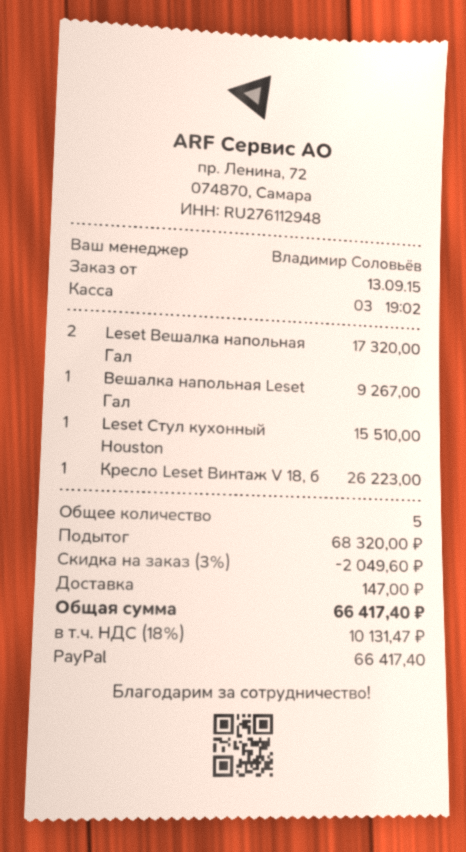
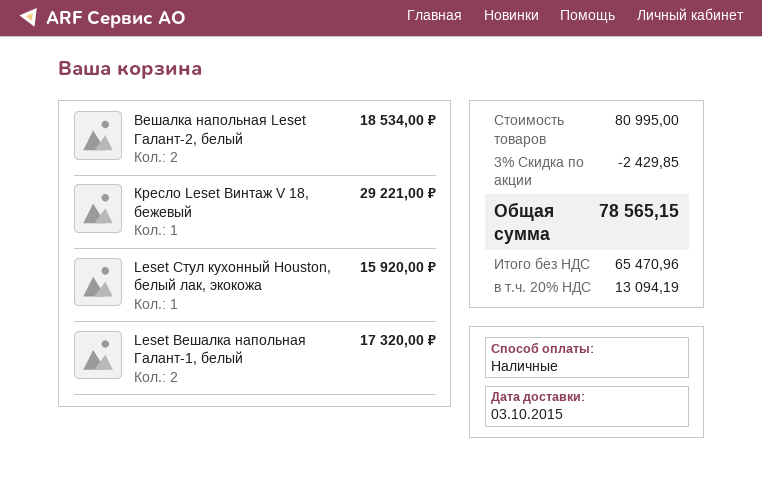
payment method: PayPal -> cash
Вешалка напольная Leset Гал: 1 for 9267.00 -> 2 for 18534.00
Leset Стул кухонный Houston: 1 for 15510.00 -> 1 for 15920.00
Кресло Leset Винтаж V 18, б: 1 for 26223.00 -> 1 for 29221.00
subtotal: 68320.00 -> 80995.00
discount: 3% = 2049.60 -> 3% = 2429.85
shipping: 147.00 -> none
tax: 18% = 10131.47 -> 20% = 13094.19
total: 66417.40 -> 78565.15

